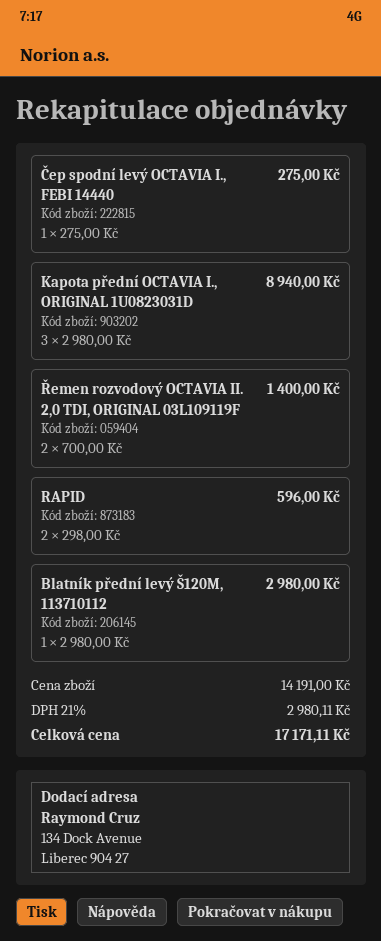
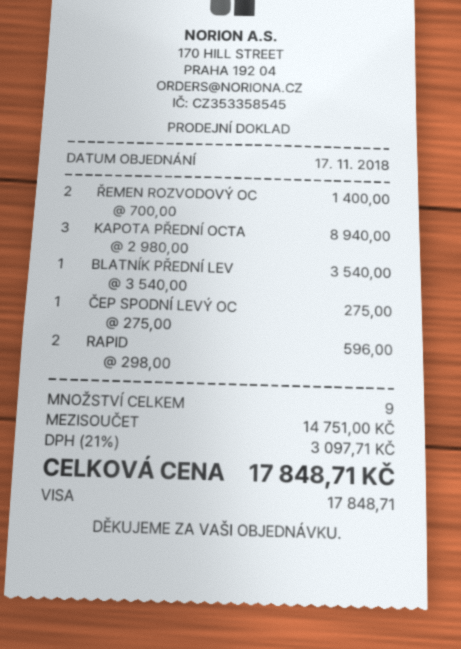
Blatník přední levý Š120M, 113710112: 1 x 2980.00 = 2980.00 -> 1 x 3540.00 = 3540.00
subtotal: 14191.00 -> 14751.00
tax: 21% = 2980.11 -> 21% = 3097.71
total: 17171.11 -> 17848.71

